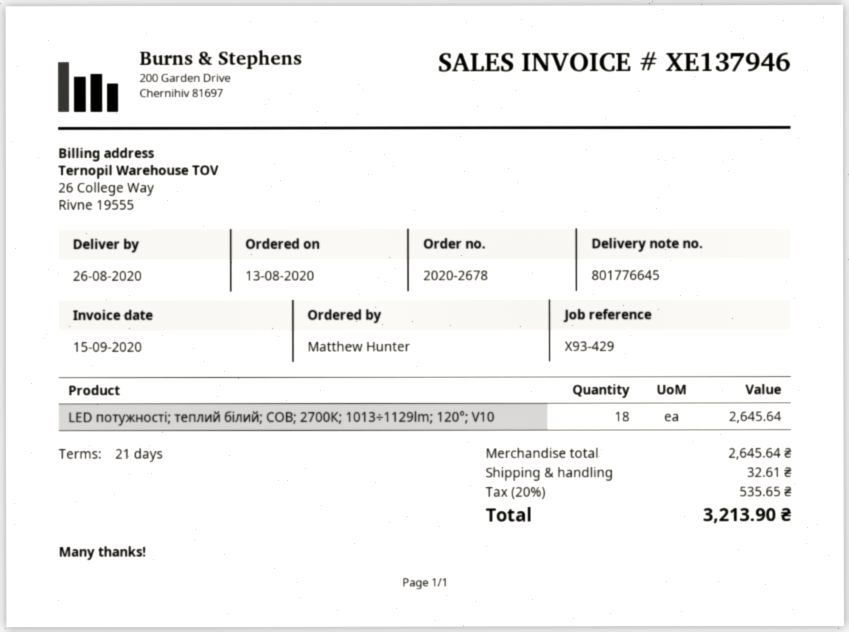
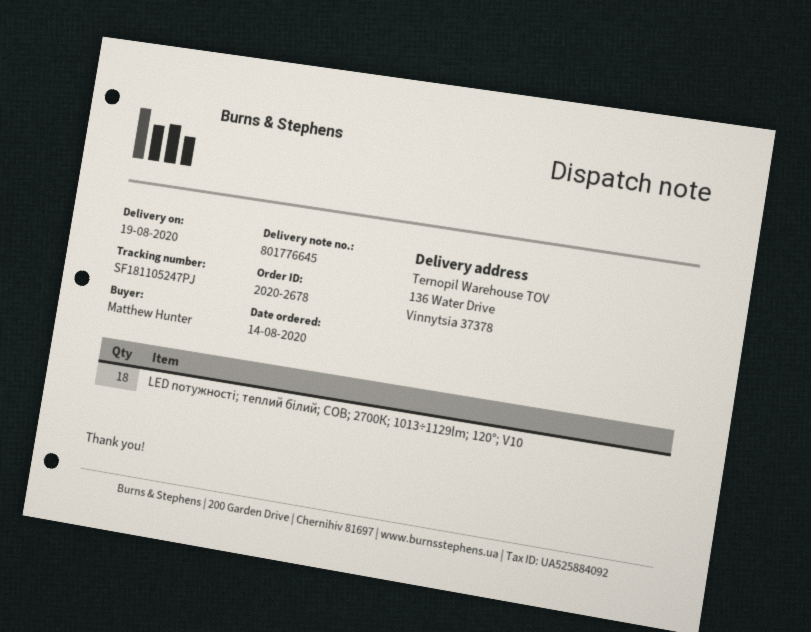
order date: 2020-08-13 -> 2020-08-14
delivery date: 2020-08-26 -> 2020-08-19

